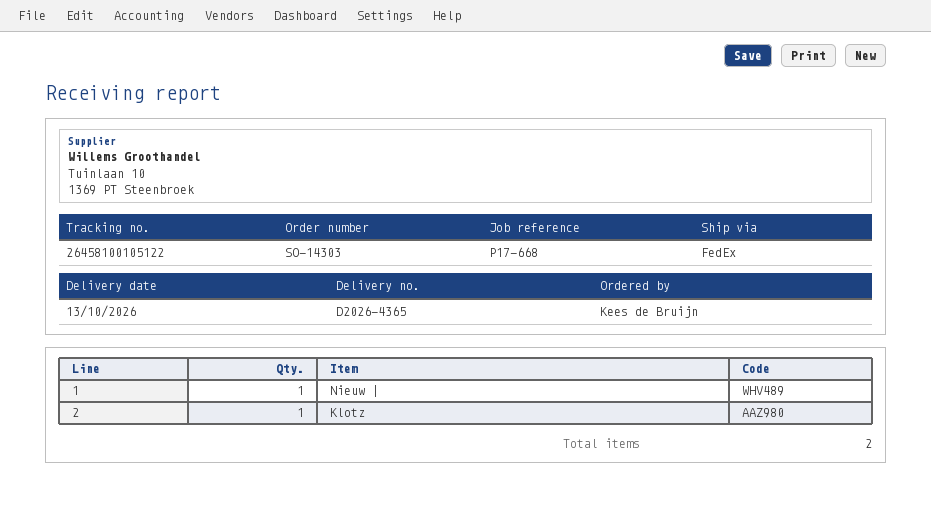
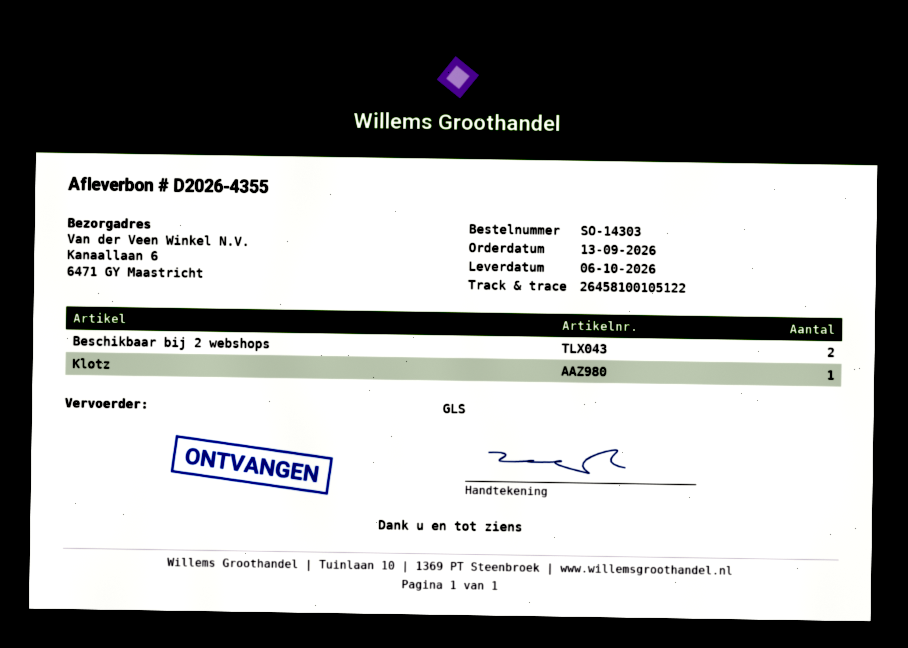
delivery note number: D2026-4365 -> D2026-4355
delivery date: 2026-10-13 -> 2026-10-06
shipping method: FedEx -> GLS
Nieuw |: 1 -> none
Beschikbaar bij 2 webshops: none -> 2

